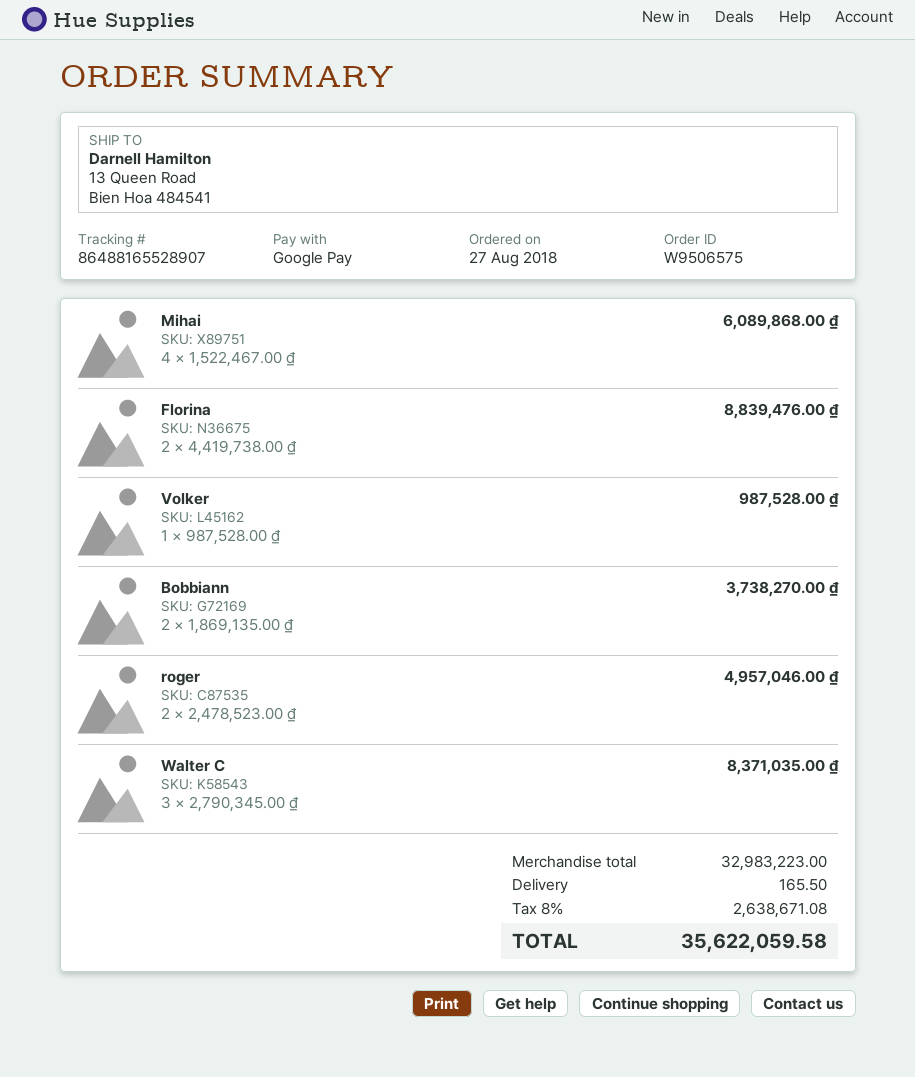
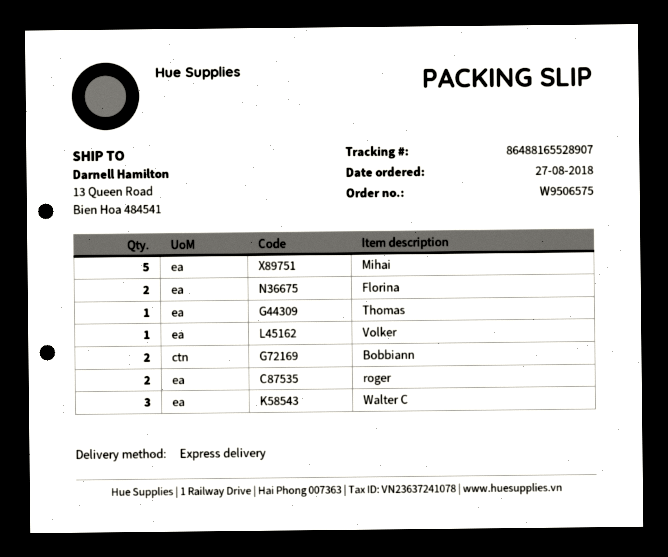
Mihai: 4 -> 5
Thomas: none -> 1

